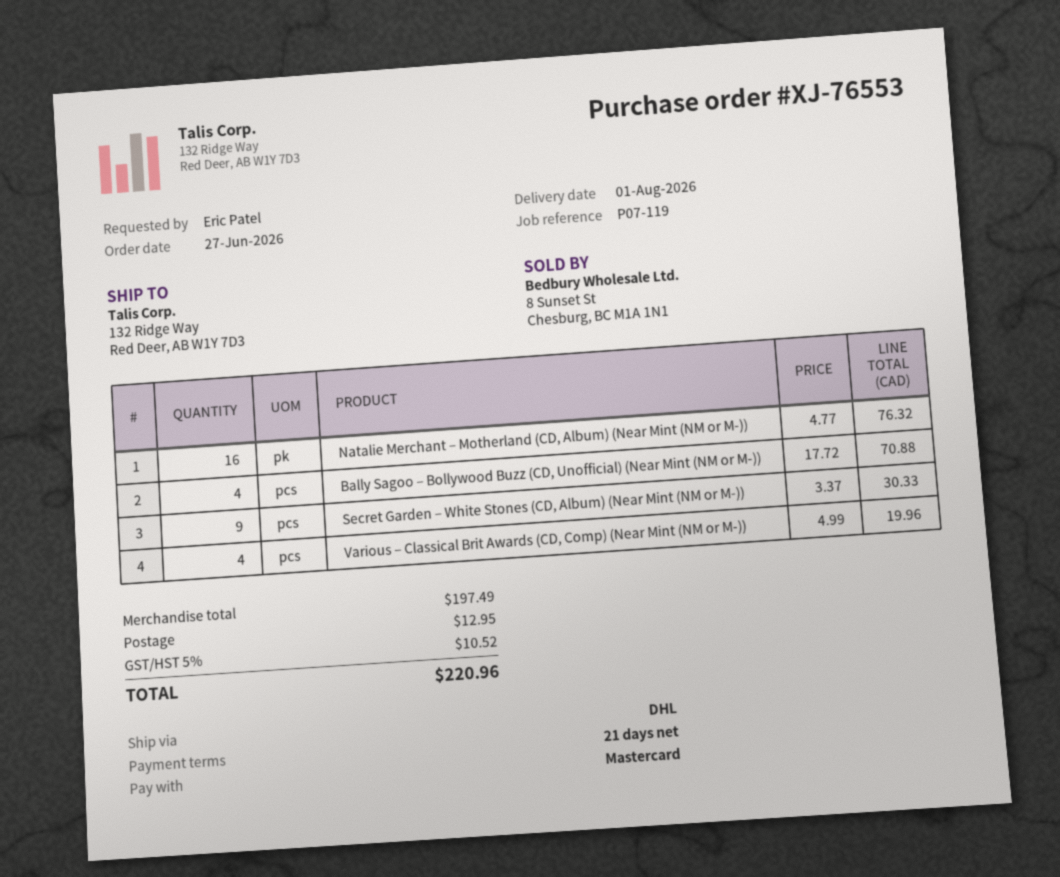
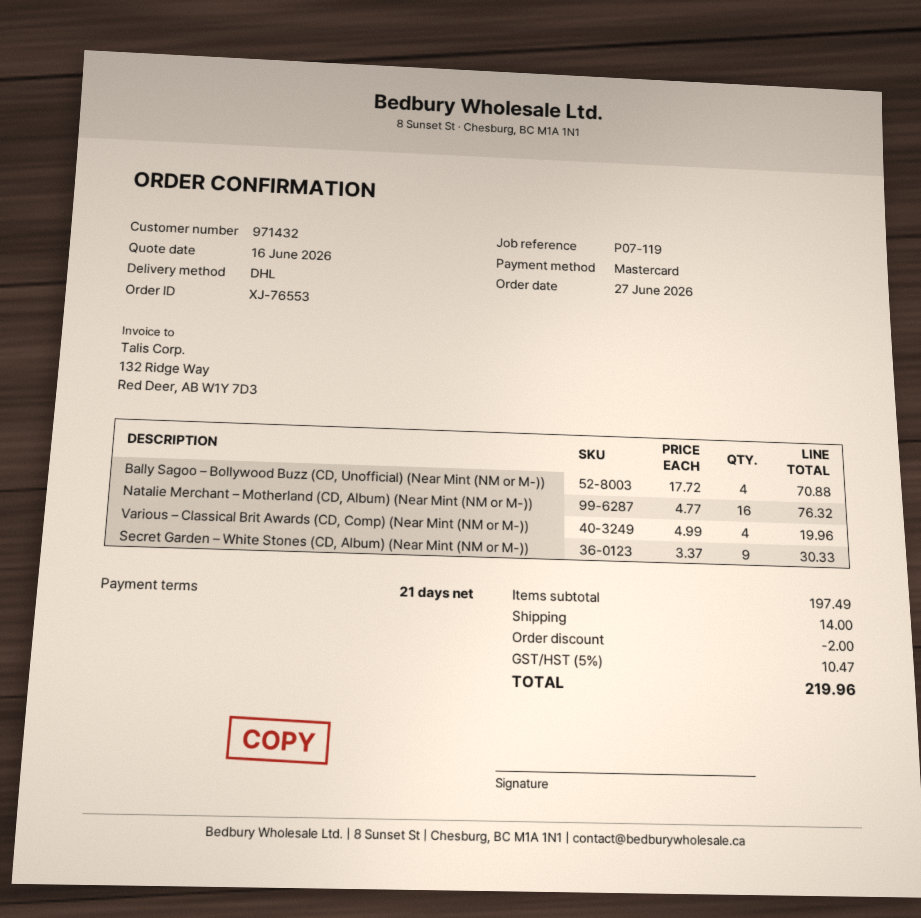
discount: none -> 2.00
shipping: 12.95 -> 14.00
tax: 5% = 10.52 -> 5% = 10.47
total: 220.96 -> 219.96

